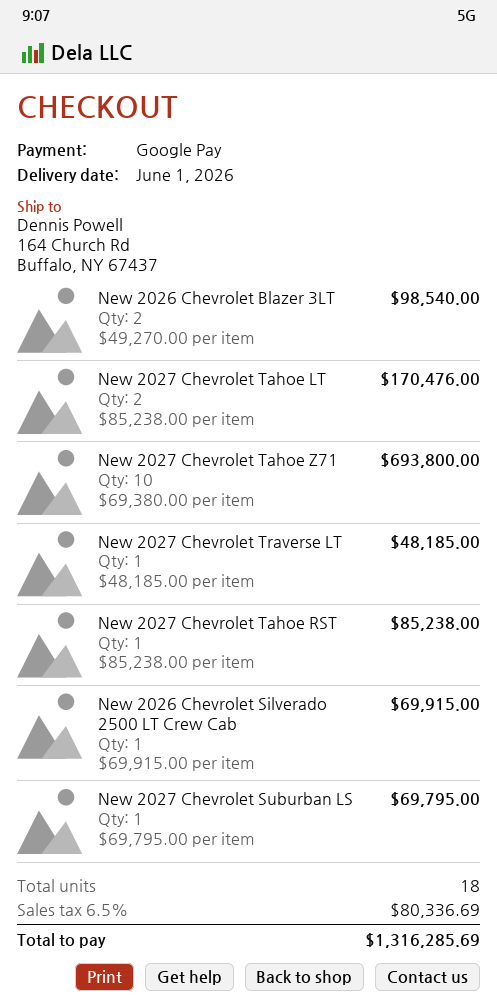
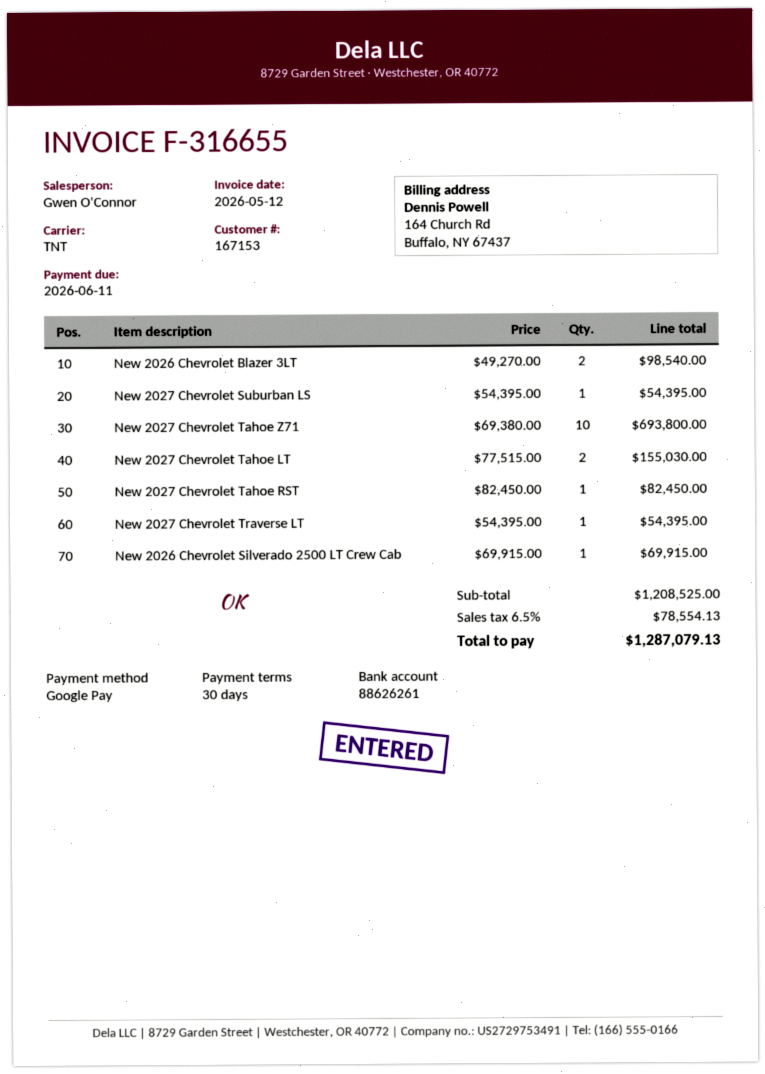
New 2027 Chevrolet Tahoe LT: 2 x 85238.00 = 170476.00 -> 2 x 77515.00 = 155030.00
New 2027 Chevrolet Traverse LT: 1 x 48185.00 = 48185.00 -> 1 x 54395.00 = 54395.00
New 2027 Chevrolet Tahoe RST: 1 x 85238.00 = 85238.00 -> 1 x 82450.00 = 82450.00
New 2027 Chevrolet Suburban LS: 1 x 69795.00 = 69795.00 -> 1 x 54395.00 = 54395.00
tax: 6.5% = 80336.69 -> 6.5% = 78554.13
total: 1316285.69 -> 1287079.13

